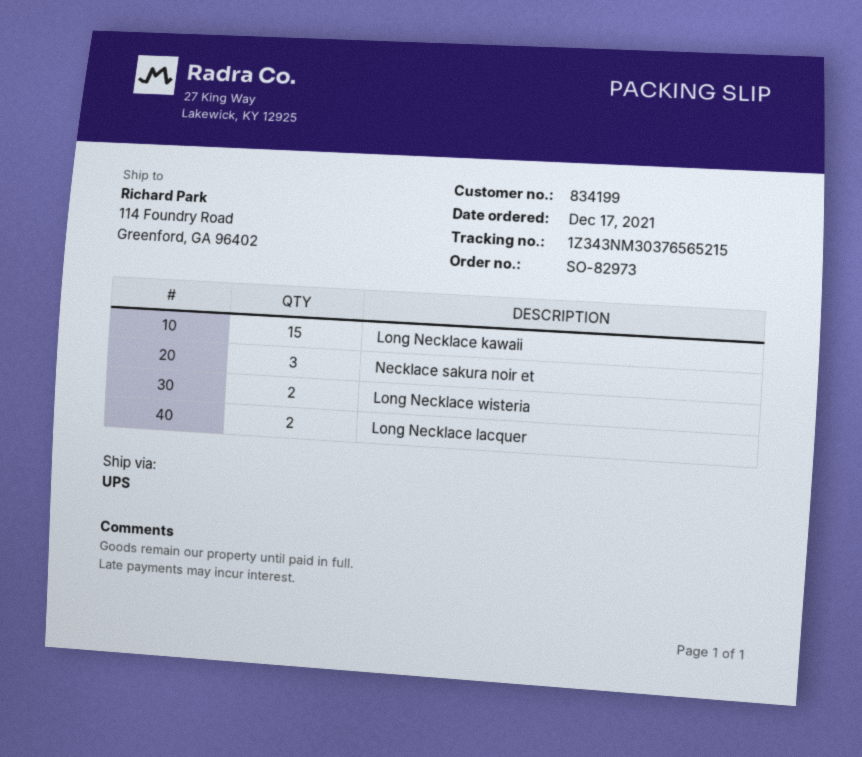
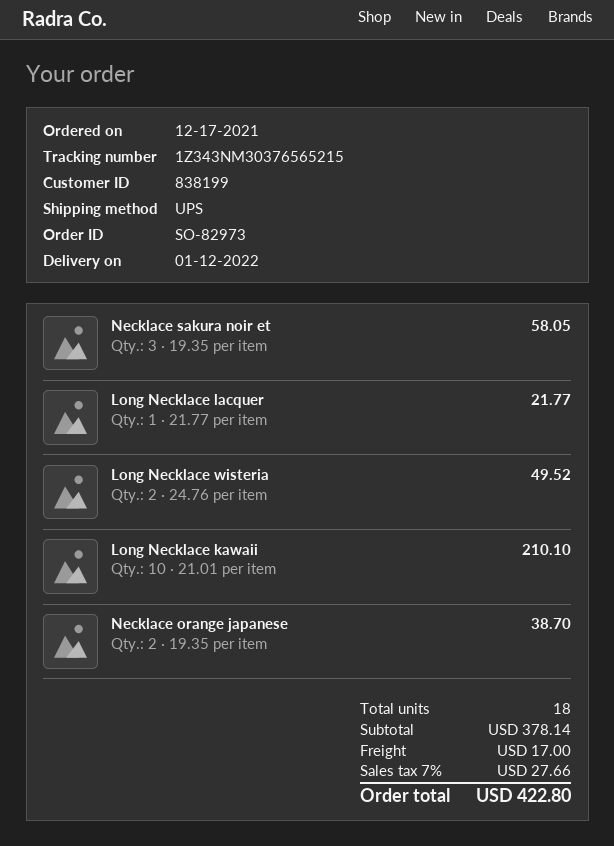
customer number: 834199 -> 838199
Long Necklace kawaii: 15 -> 10
Long Necklace lacquer: 2 -> 1
Necklace orange japanese: none -> 2

